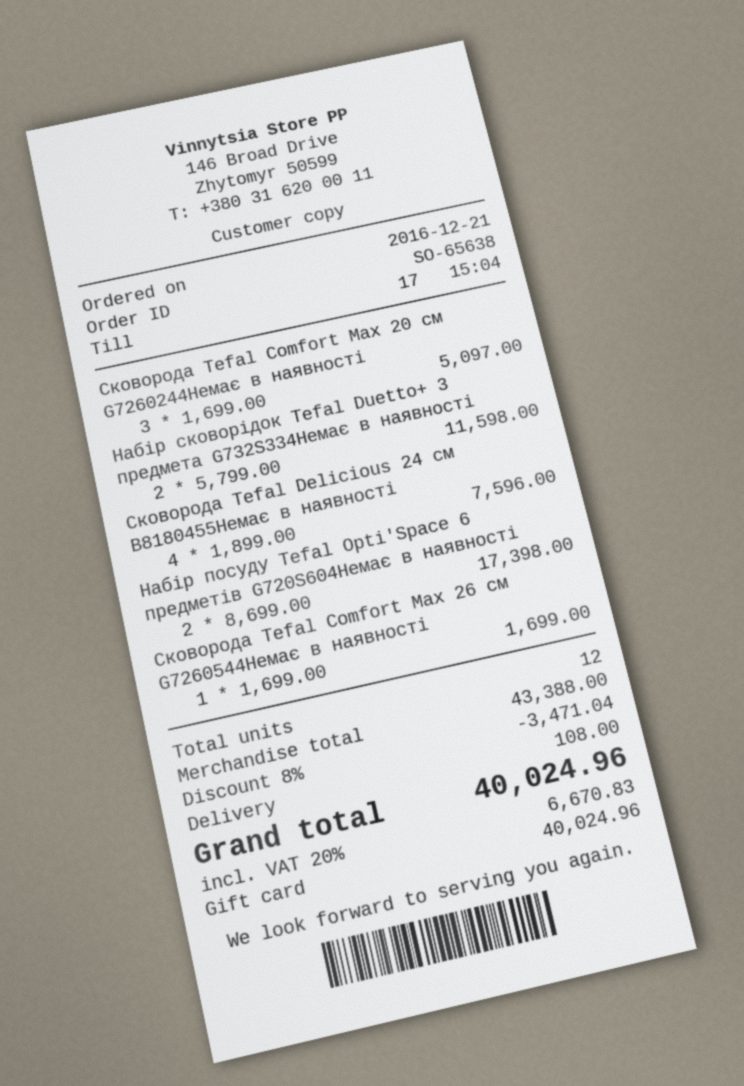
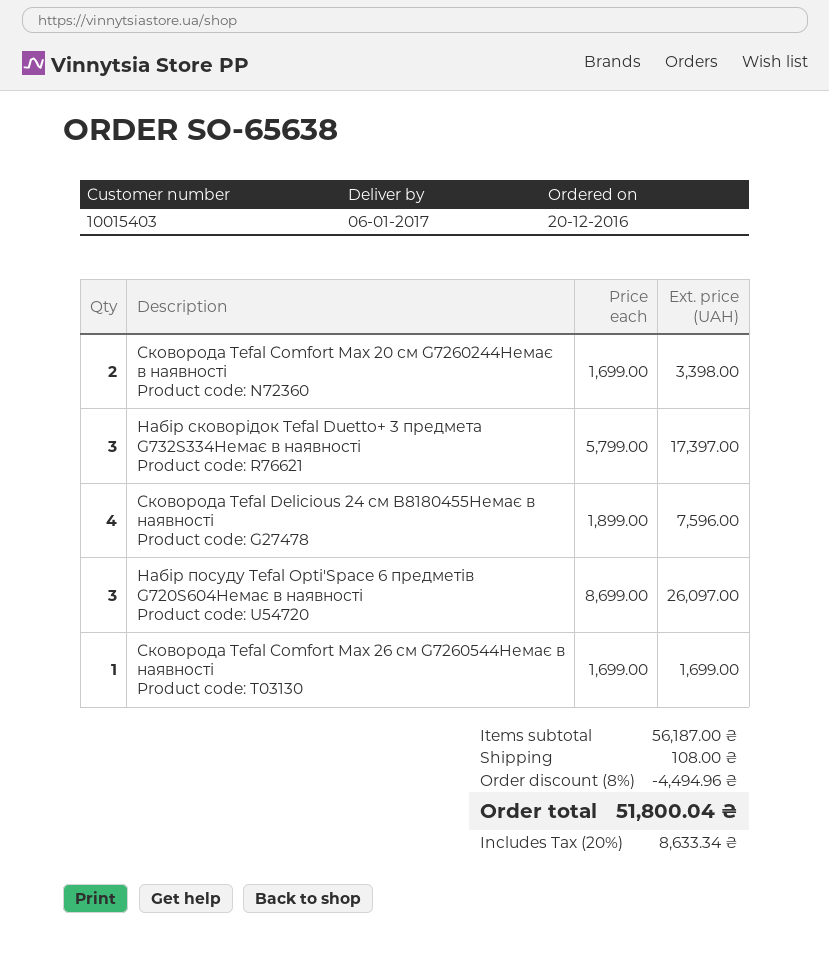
order date: 2016-12-21 -> 2016-12-20
Сковорода Tefal Comfort Max 20 см G7260244Немає в наявності: 3 x 1699.00 = 5097.00 -> 2 x 1699.00 = 3398.00
Набір сковорідок Tefal Duetto+ 3 предмета G732S334Немає в наявності: 2 x 5799.00 = 11598.00 -> 3 x 5799.00 = 17397.00
Набір посуду Tefal Opti'Space 6 предметів G720S604Немає в наявності: 2 x 8699.00 = 17398.00 -> 3 x 8699.00 = 26097.00
subtotal: 43388.00 -> 56187.00
discount: 8% = 3471.04 -> 8% = 4494.96
tax: 20% = 6670.83 -> 20% = 8633.34
total: 40024.96 -> 51800.04

